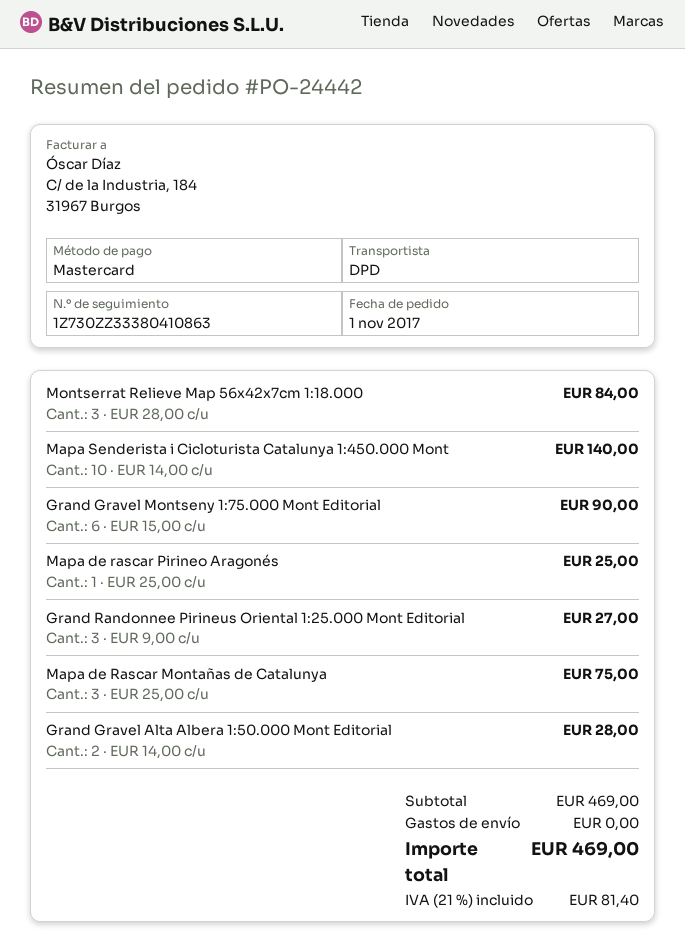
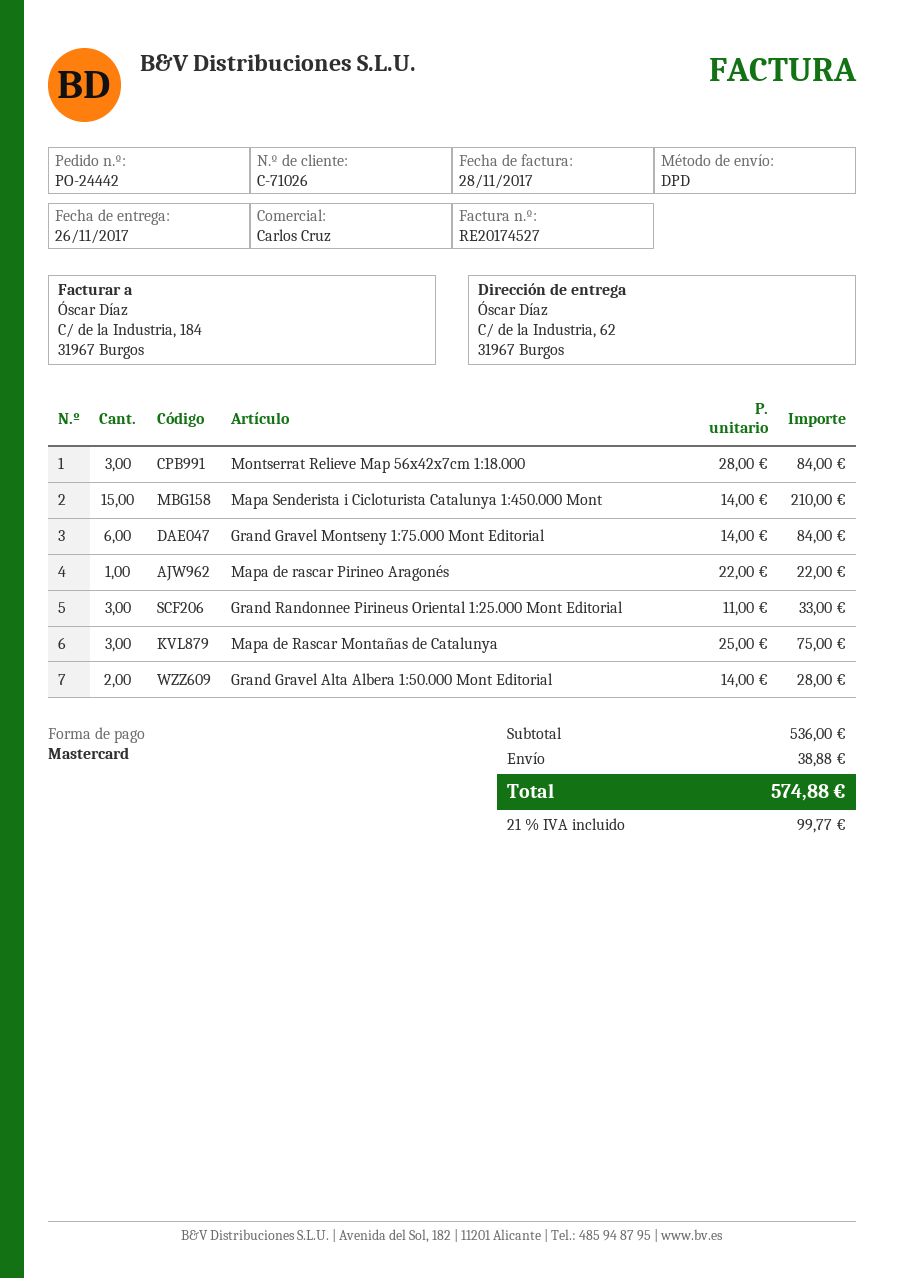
Mapa Senderista i Cicloturista Catalunya 1:450.000 Mont: 10 x 14.00 = 140.00 -> 15 x 14.00 = 210.00
Grand Gravel Montseny 1:75.000 Mont Editorial: 6 x 15.00 = 90.00 -> 6 x 14.00 = 84.00
Mapa de rascar Pirineo Aragonés: 1 x 25.00 = 25.00 -> 1 x 22.00 = 22.00
Grand Randonnee Pirineus Oriental 1:25.000 Mont Editorial: 3 x 9.00 = 27.00 -> 3 x 11.00 = 33.00
subtotal: 469.00 -> 536.00
shipping: 0.00 -> 38.88
tax: 21% = 81.40 -> 21% = 99.77
total: 469.00 -> 574.88

